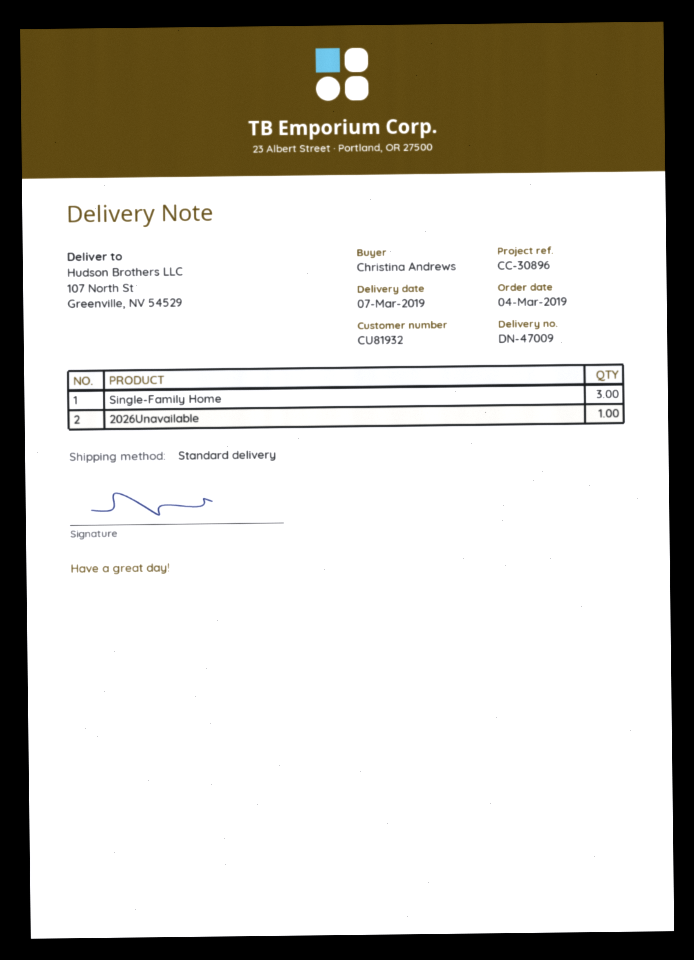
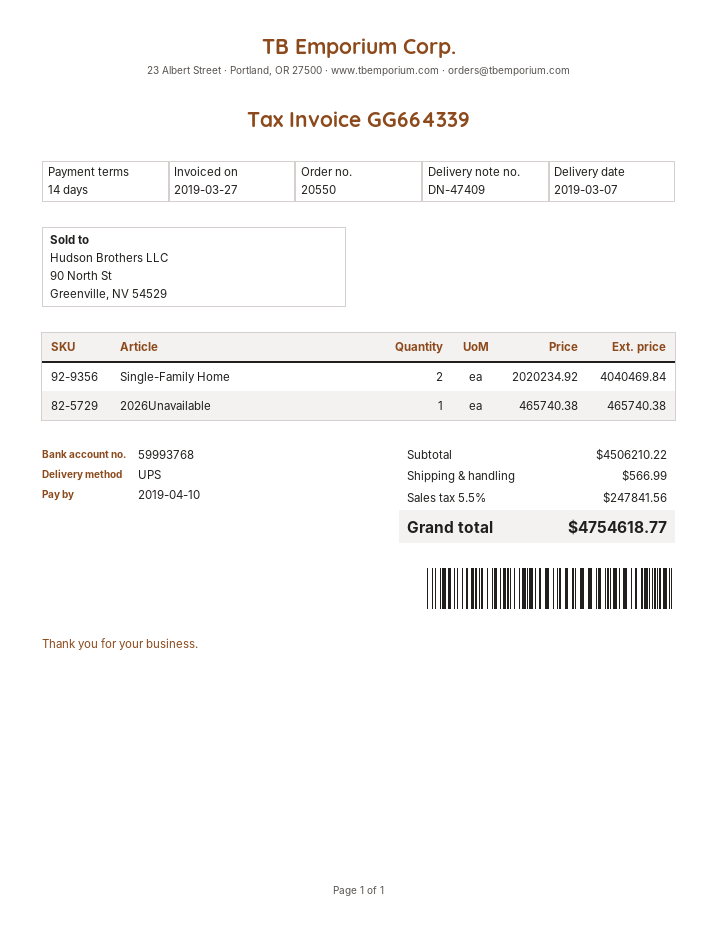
delivery note number: DN-47009 -> DN-47409
shipping method: standard -> UPS
Single-Family Home: 3 -> 2

